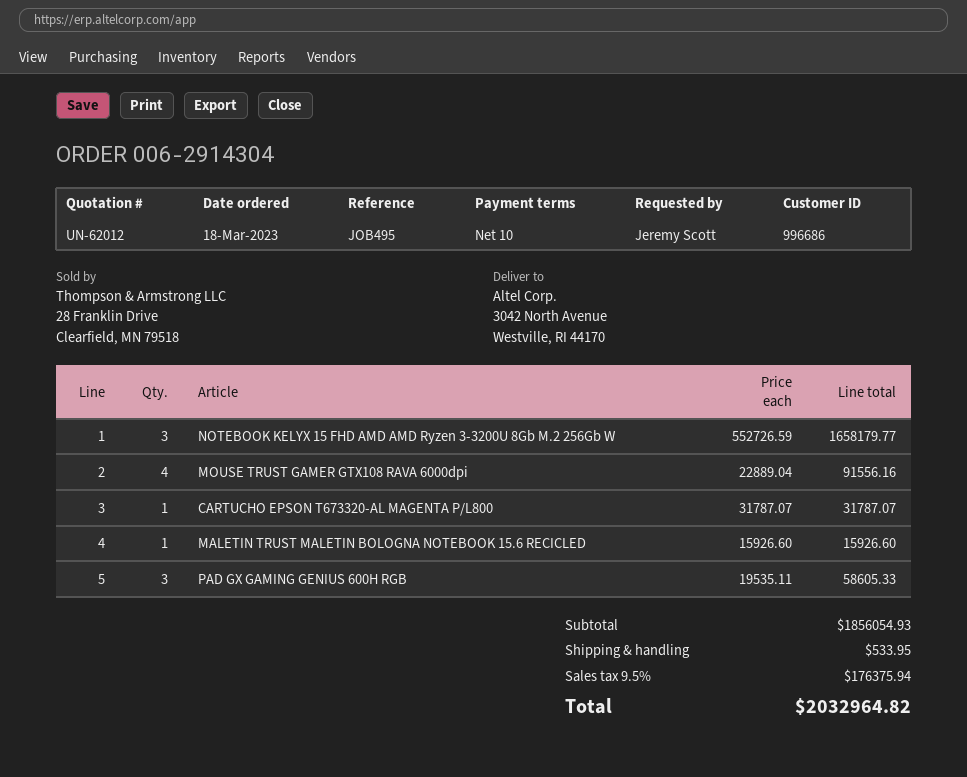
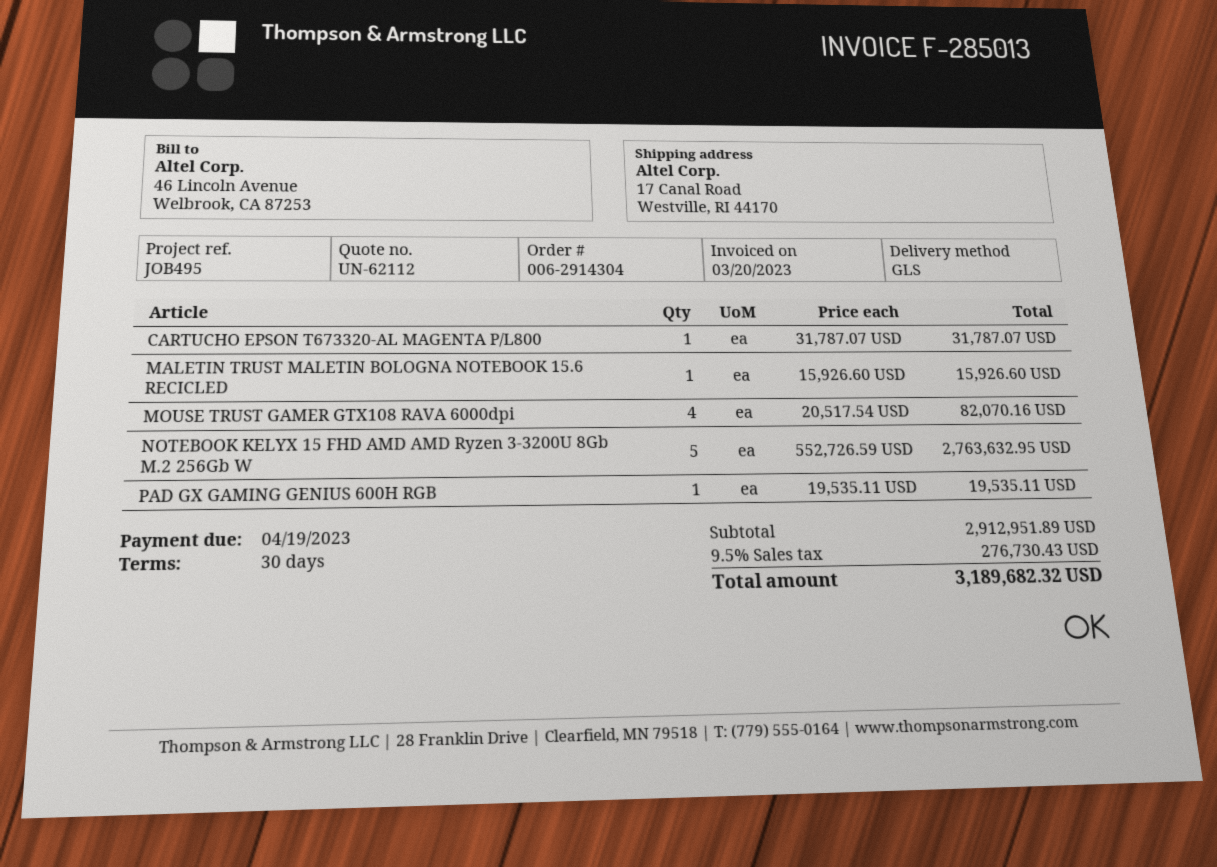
quote number: UN-62012 -> UN-62112
payment terms: 10 days -> 30 days
ship to: 3042 North Avenue, Westville, RI 44170 -> 17 Canal Road, Westville, RI 44170
NOTEBOOK KELYX 15 FHD AMD AMD Ryzen 3-3200U 8Gb M.2 256Gb W: 3 x 552726.59 = 1658179.77 -> 5 x 552726.59 = 2763632.95
MOUSE TRUST GAMER GTX108 RAVA 6000dpi: 4 x 22889.04 = 91556.16 -> 4 x 20517.54 = 82070.16
PAD GX GAMING GENIUS 600H RGB: 3 x 19535.11 = 58605.33 -> 1 x 19535.11 = 19535.11
subtotal: 1856054.93 -> 2912951.89
shipping: 533.95 -> none
tax: 9.5% = 176375.94 -> 9.5% = 276730.43
total: 2032964.82 -> 3189682.32

